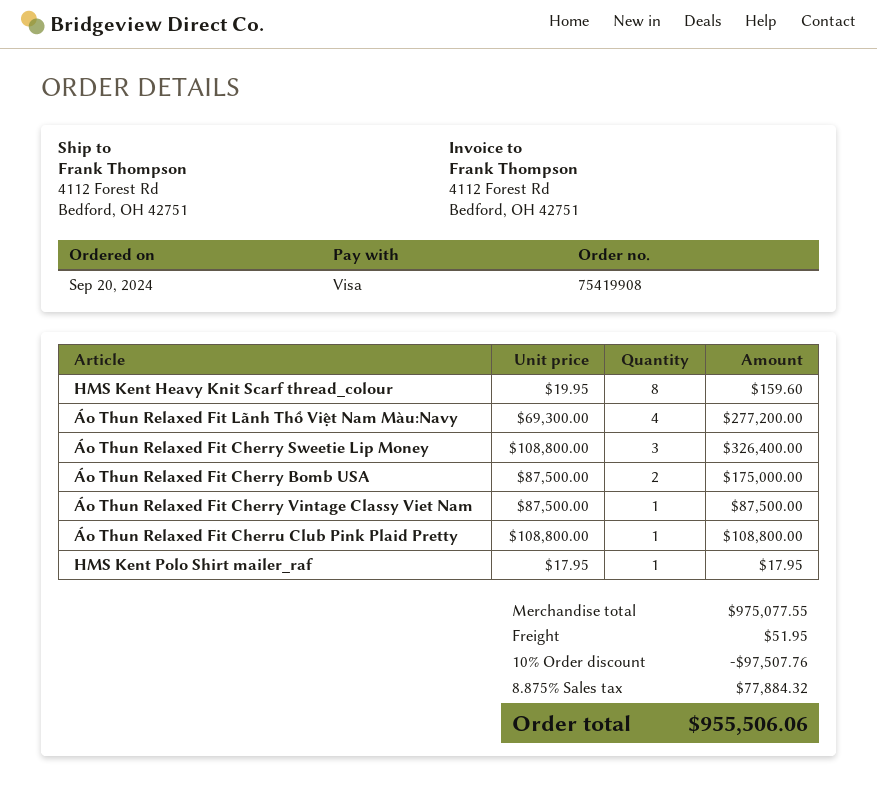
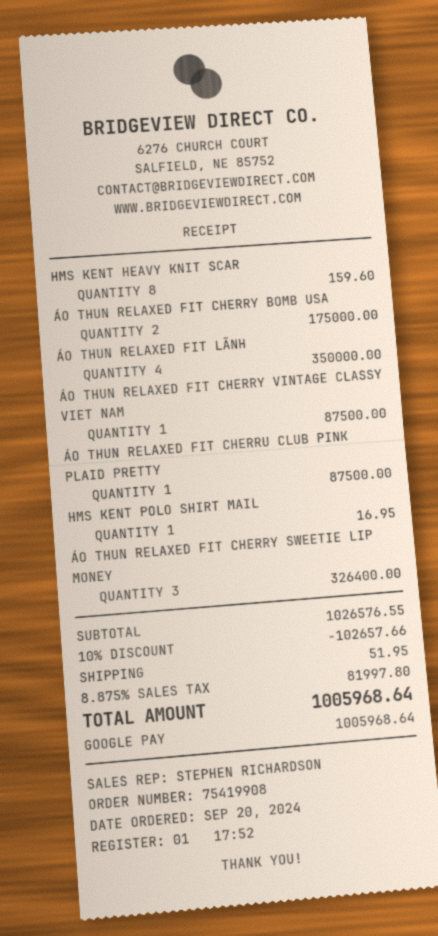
payment method: Visa -> Google Pay
Áo Thun Relaxed Fit Lãnh Thổ Việt Nam Màu:Navy: 4 for 277200.00 -> 4 for 350000.00
Áo Thun Relaxed Fit Cherru Club Pink Plaid Pretty: 1 for 108800.00 -> 1 for 87500.00
HMS Kent Polo Shirt mailer_raf: 1 for 17.95 -> 1 for 16.95
subtotal: 975077.55 -> 1026576.55
discount: 10% = 97507.76 -> 10% = 102657.66
tax: 8.875% = 77884.32 -> 8.875% = 81997.80
total: 955506.06 -> 1005968.64

